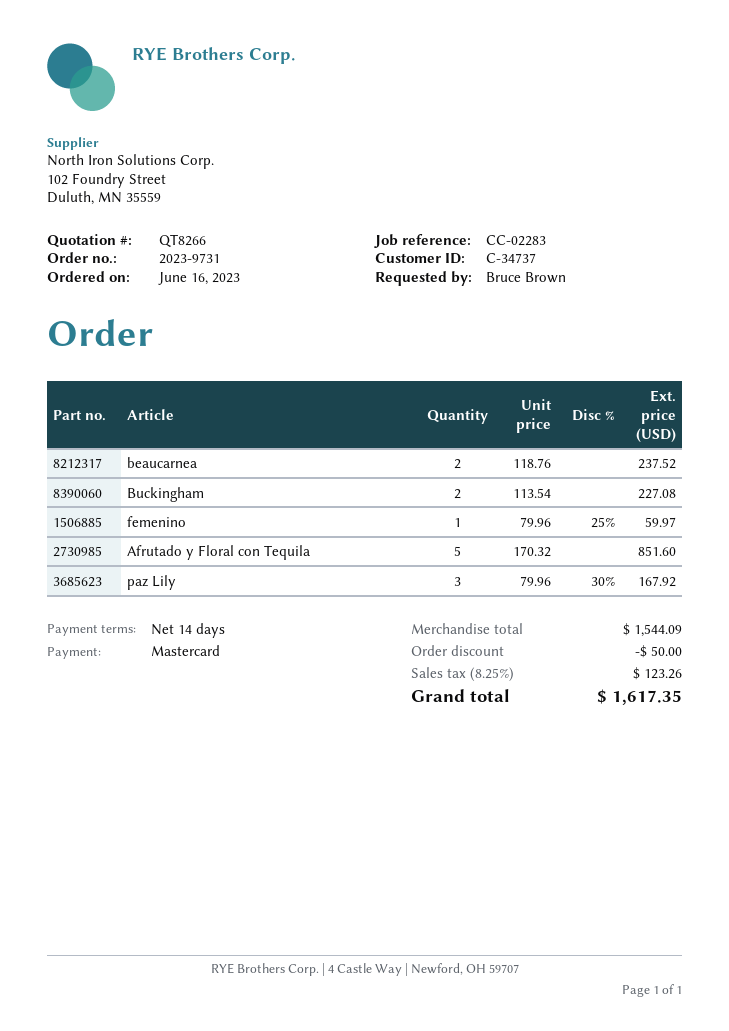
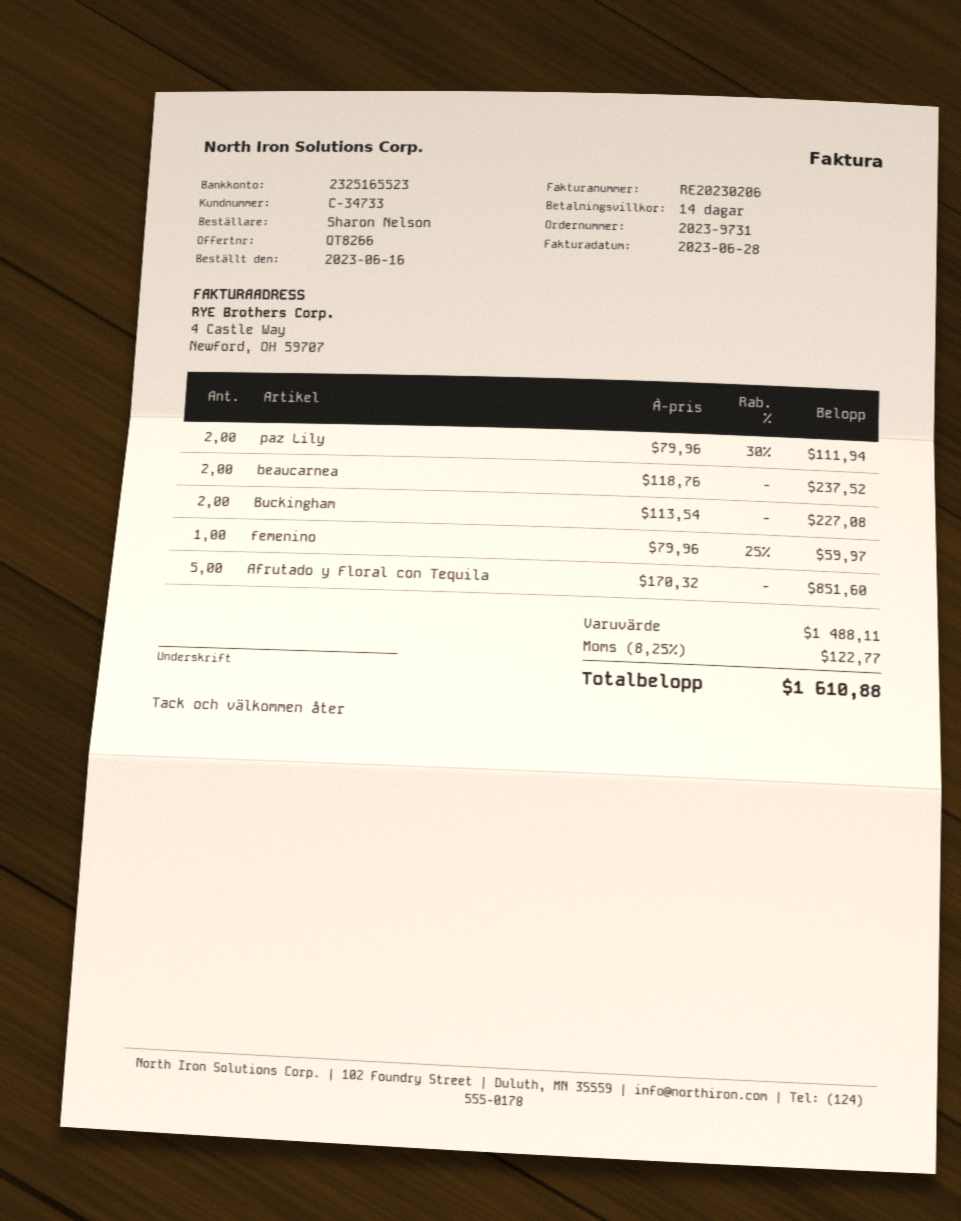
customer number: C-34737 -> C-34733
ordered by: Bruce Brown -> Sharon Nelson
paz Lily: 3 x 79.96 - 30% = 167.92 -> 2 x 79.96 - 30% = 111.94
subtotal: 1544.09 -> 1488.11
discount: 50.00 -> none
tax: 8.25% = 123.26 -> 8.25% = 122.77
total: 1617.35 -> 1610.88

